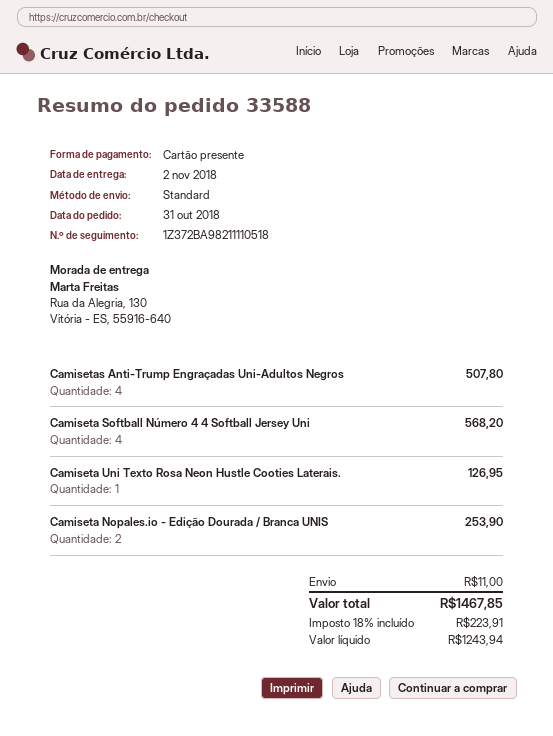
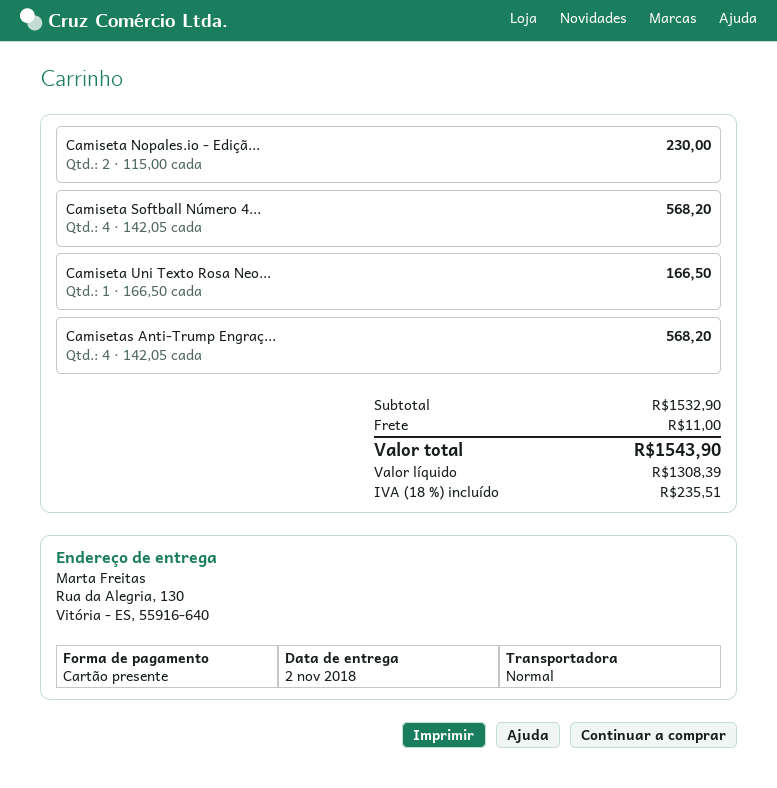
Camisetas Anti-Trump Engraçadas Uni-Adultos Negros: 4 for 507.80 -> 4 for 568.20
Camiseta Uni Texto Rosa Neon Hustle Cooties Laterais.: 1 for 126.95 -> 1 for 166.50
Camiseta Nopales.io - Edição Dourada / Branca UNIS: 2 for 253.90 -> 2 for 230.00
net: 1243.94 -> 1308.39
tax: 18% = 223.91 -> 18% = 235.51
total: 1467.85 -> 1543.90

